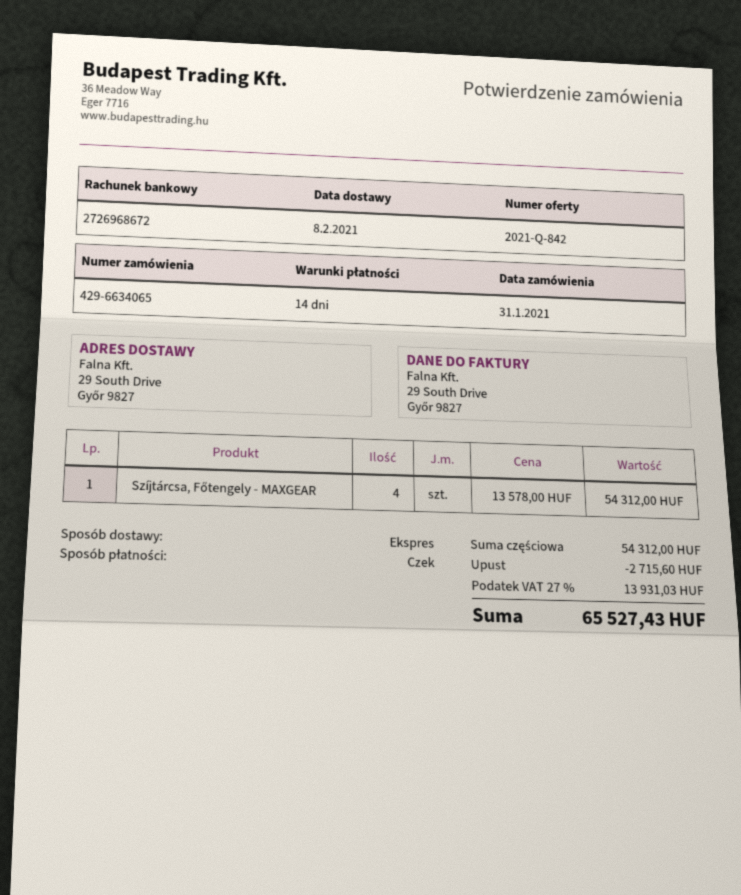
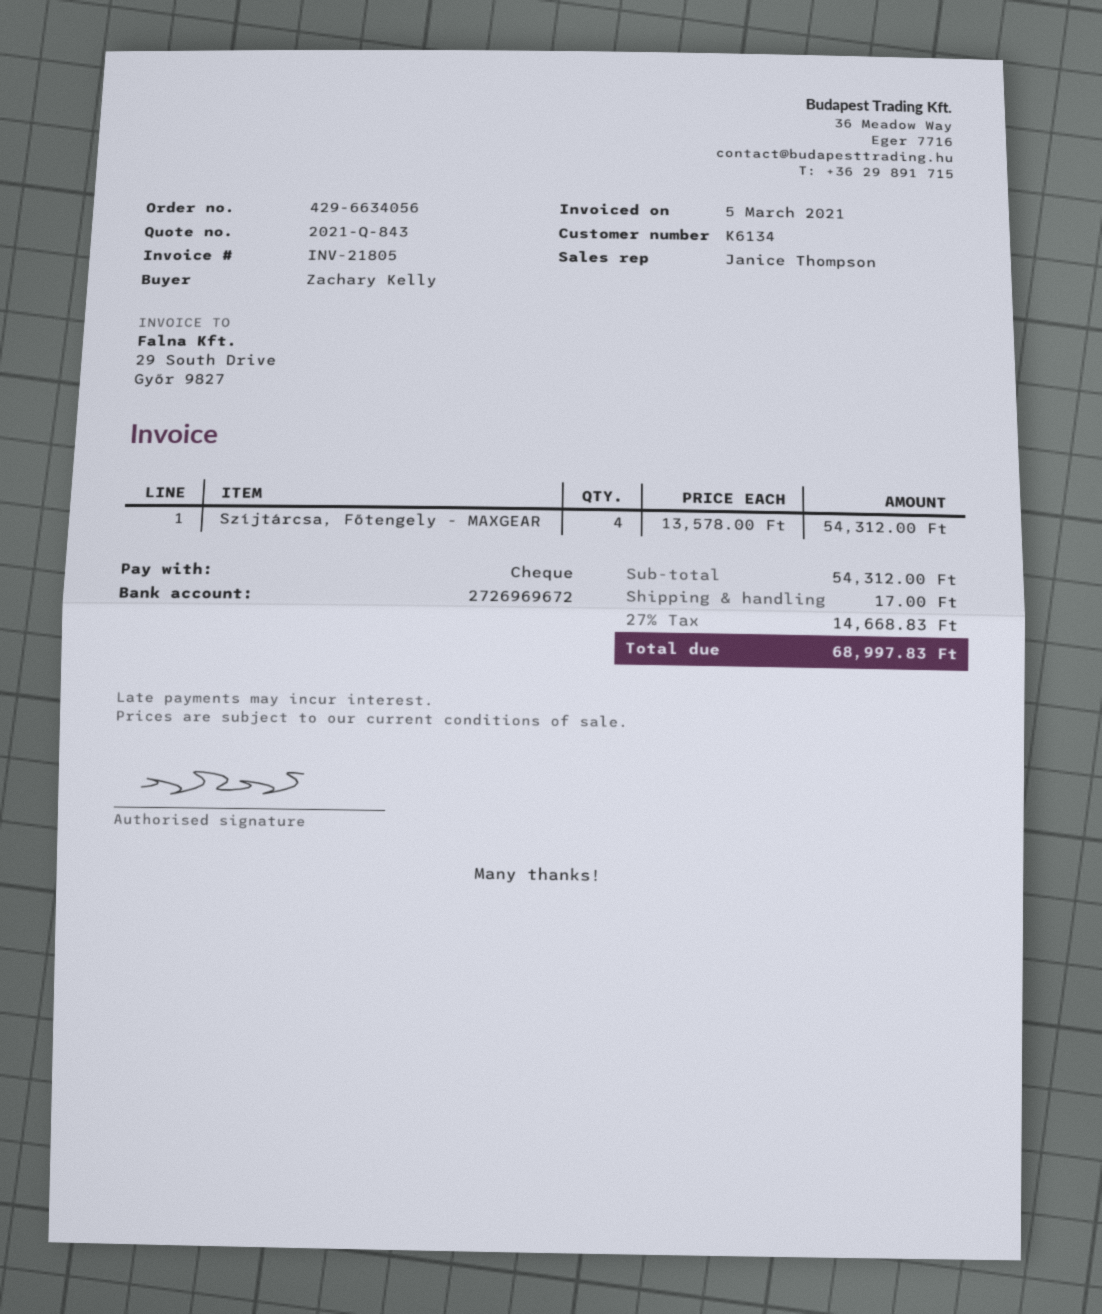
quote number: 2021-Q-842 -> 2021-Q-843
order number: 429-6634065 -> 429-6634056
bank account: 2726968672 -> 2726969672
discount: 2715.60 -> none
shipping: none -> 17.00
tax: 27% = 13931.03 -> 27% = 14668.83
total: 65527.43 -> 68997.83

